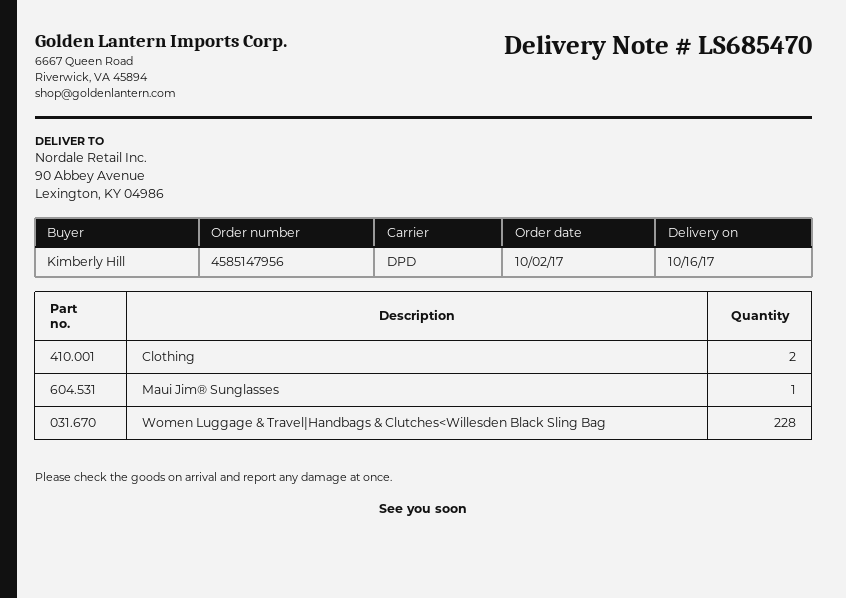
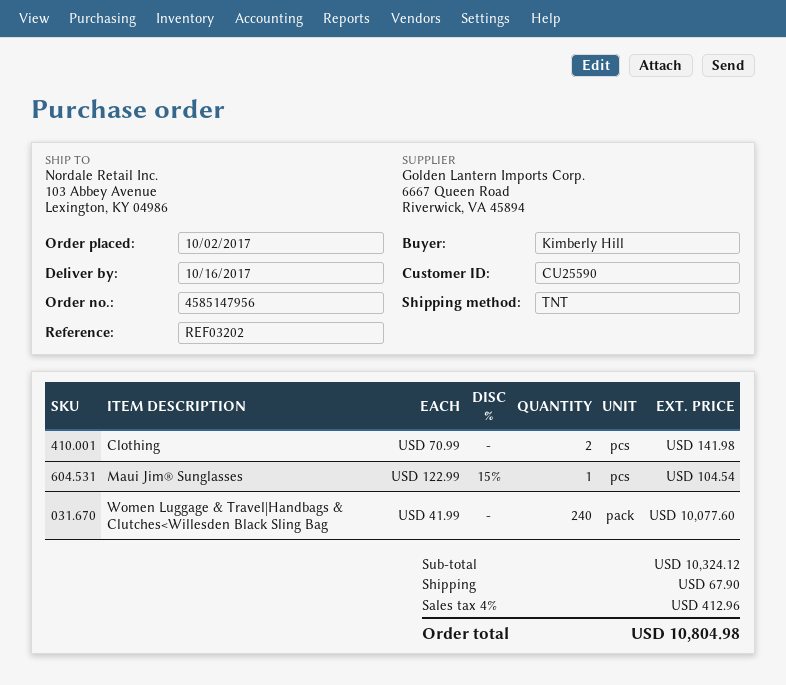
shipping method: DPD -> TNT
ship to: 90 Abbey Avenue, Lexington, KY 04986 -> 103 Abbey Avenue, Lexington, KY 04986
Women Luggage & Travel|Handbags & Clutches<Willesden Black Sling Bag: 228 -> 240

